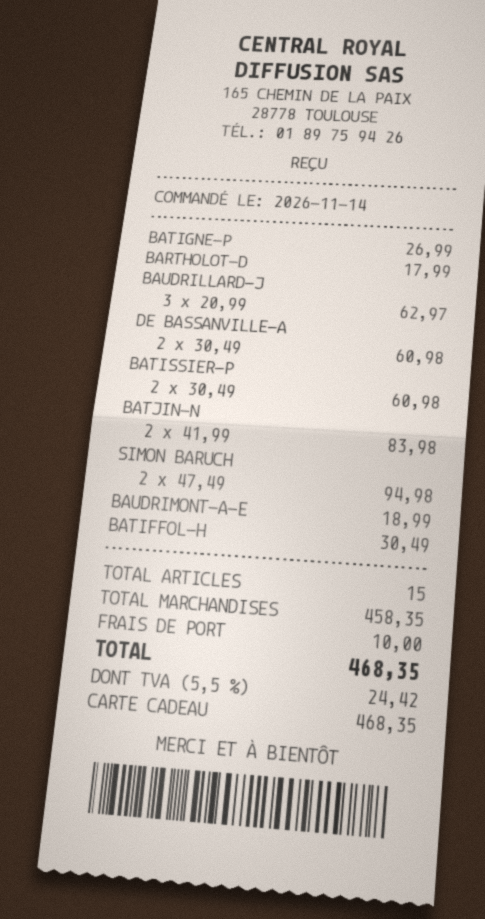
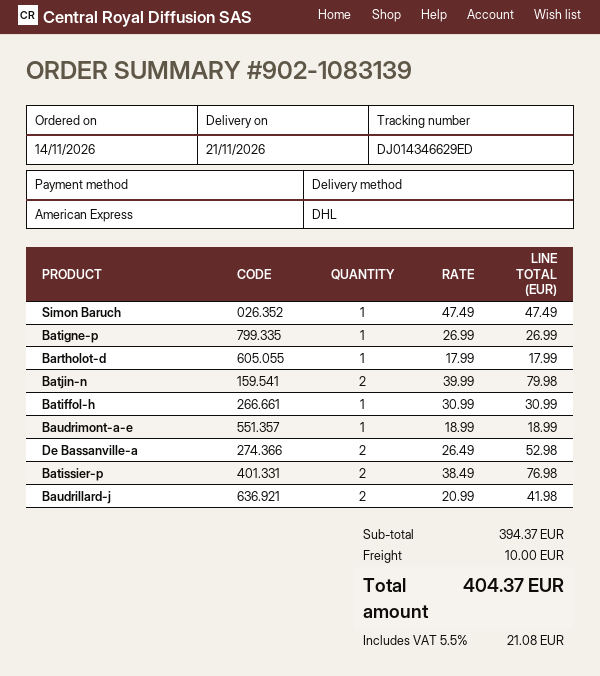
payment method: gift card -> American Express
BAUDRILLARD-J: 3 x 20.99 = 62.97 -> 2 x 20.99 = 41.98
DE BASSANVILLE-A: 2 x 30.49 = 60.98 -> 2 x 26.49 = 52.98
BATISSIER-P: 2 x 30.49 = 60.98 -> 2 x 38.49 = 76.98
BATJIN-N: 2 x 41.99 = 83.98 -> 2 x 39.99 = 79.98
SIMON BARUCH: 2 x 47.49 = 94.98 -> 1 x 47.49 = 47.49
BATIFFOL-H: 1 x 30.49 = 30.49 -> 1 x 30.99 = 30.99
subtotal: 458.35 -> 394.37
tax: 5.5% = 24.42 -> 5.5% = 21.08
total: 468.35 -> 404.37

